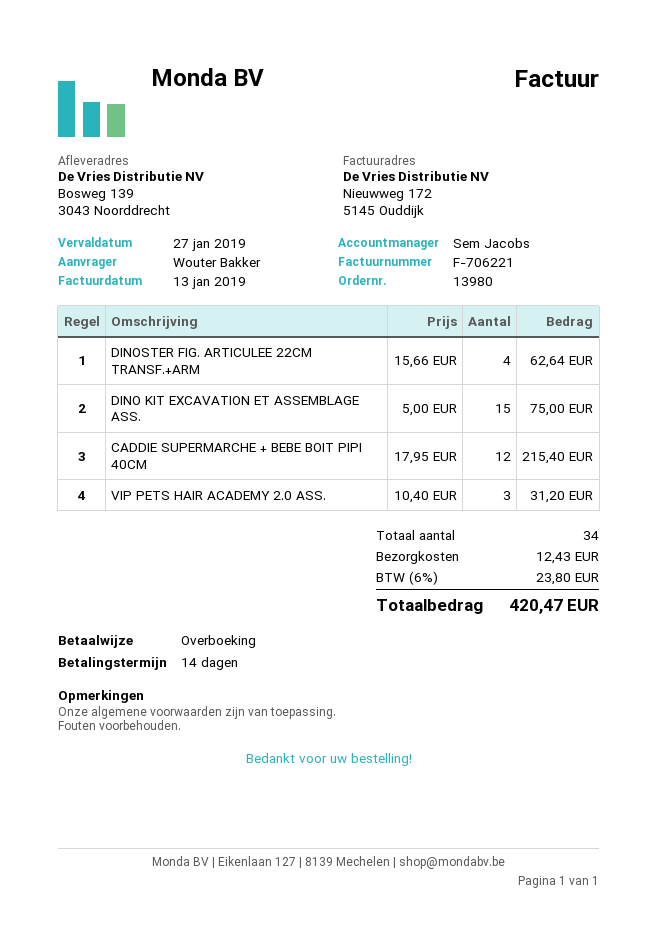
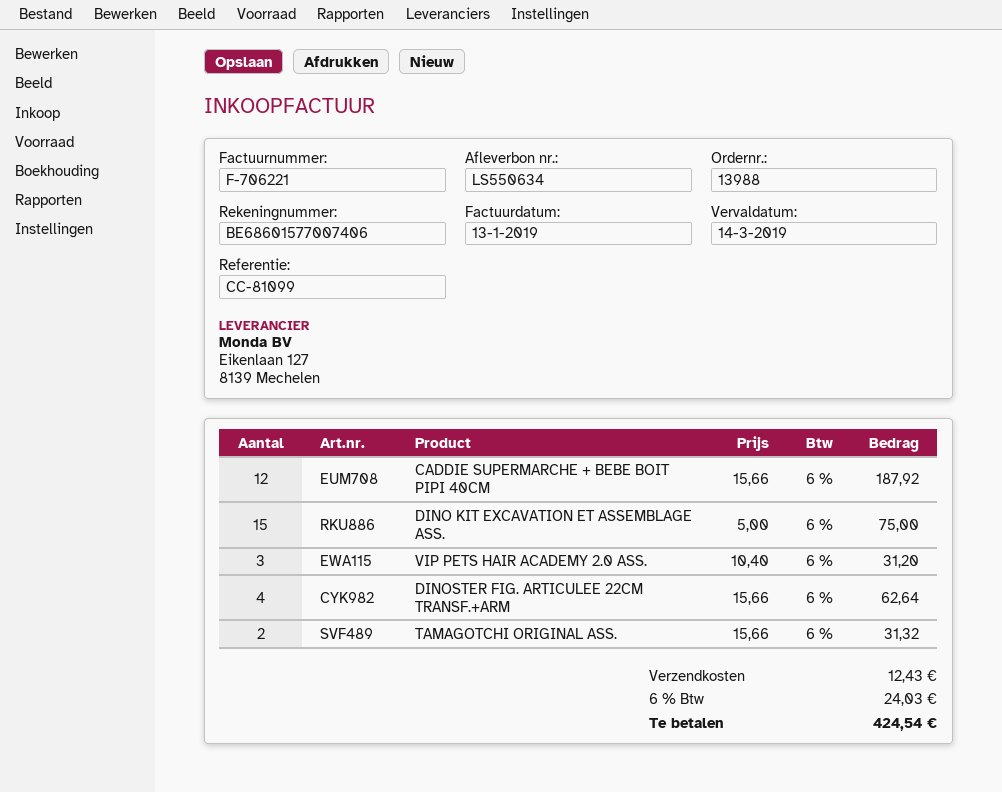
order number: 13980 -> 13988
due date: 2019-01-27 -> 2019-03-14
CADDIE SUPERMARCHE + BEBE BOIT PIPI 40CM: 12 x 17.95 = 215.40 -> 12 x 15.66 = 187.92
TAMAGOTCHI ORIGINAL ASS.: none -> 2 x 15.66 = 31.32
tax: 6% = 23.80 -> 6% = 24.03
total: 420.47 -> 424.54

